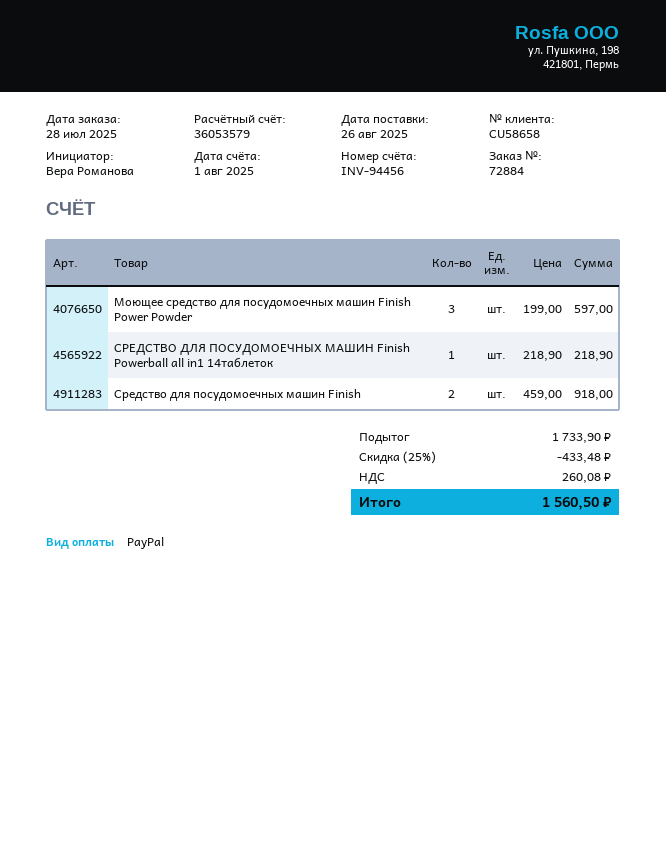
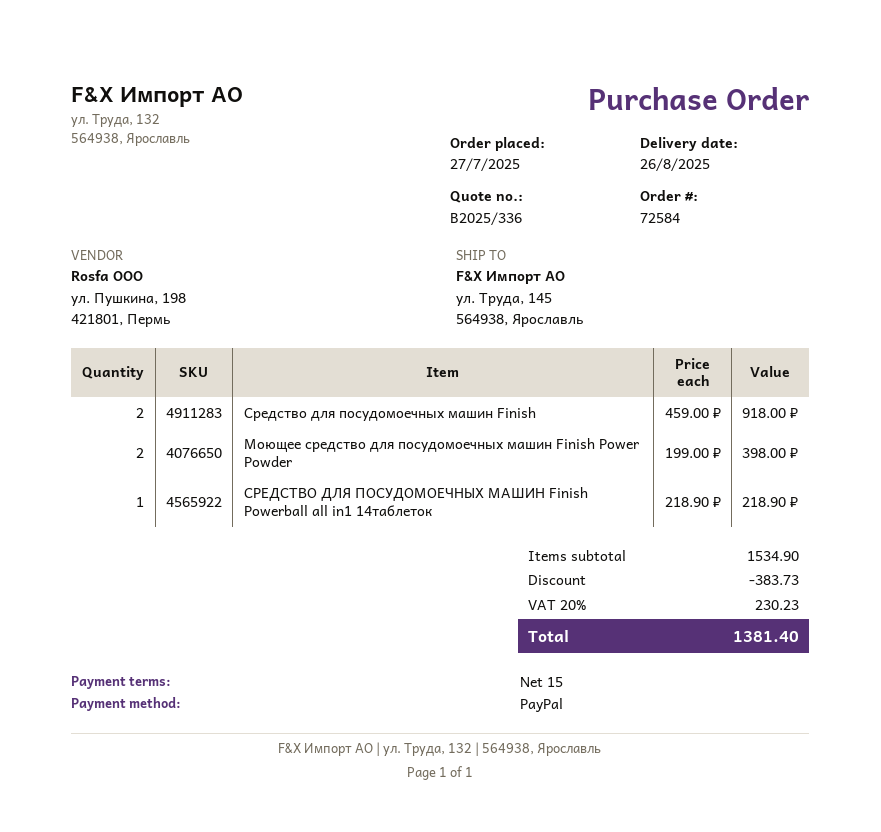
order number: 72884 -> 72584
order date: 2025-07-28 -> 2025-07-27
Моющее средство для посудомоечных машин Finish Power Powder: 3 x 199.00 = 597.00 -> 2 x 199.00 = 398.00
subtotal: 1733.90 -> 1534.90
discount: 433.48 -> 383.73
tax: 260.08 -> 230.23
total: 1560.50 -> 1381.40

